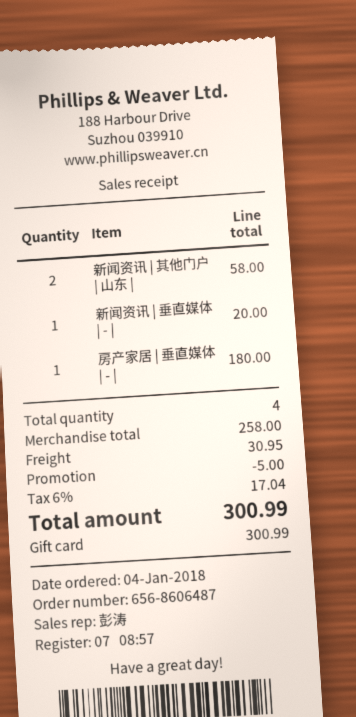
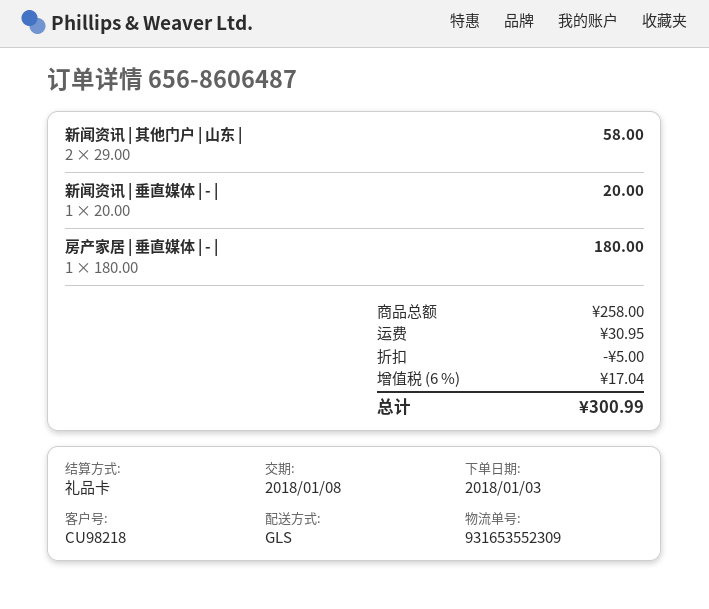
order date: 2018-01-04 -> 2018-01-03

